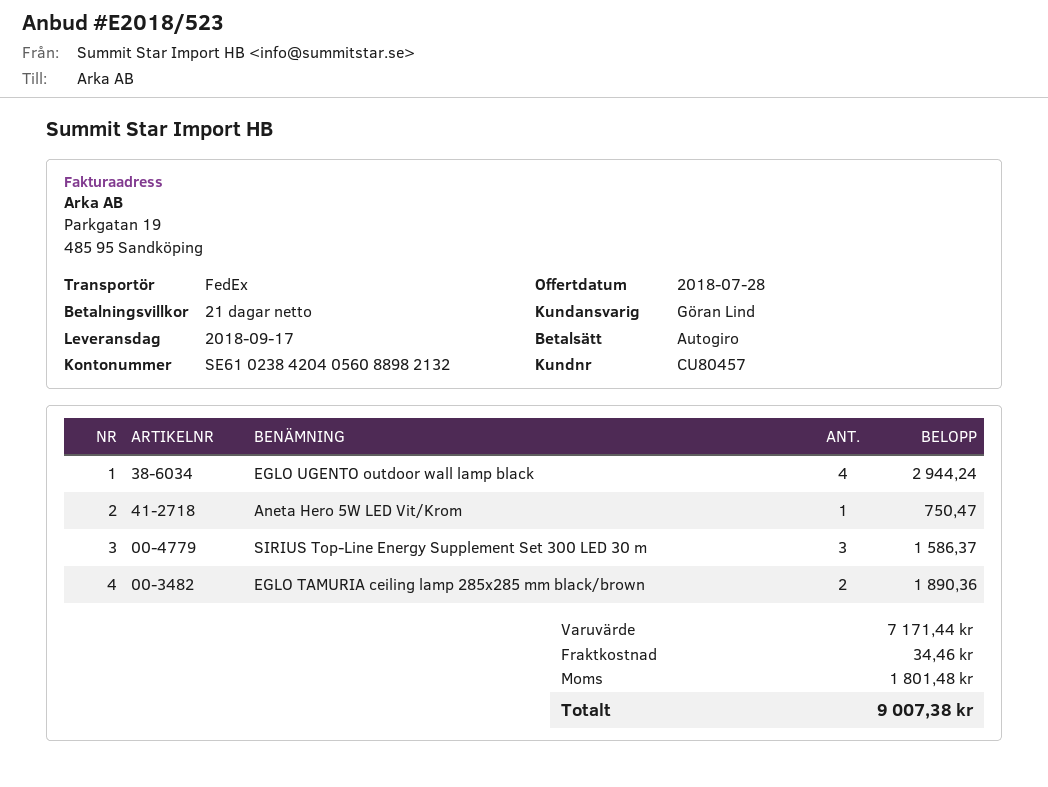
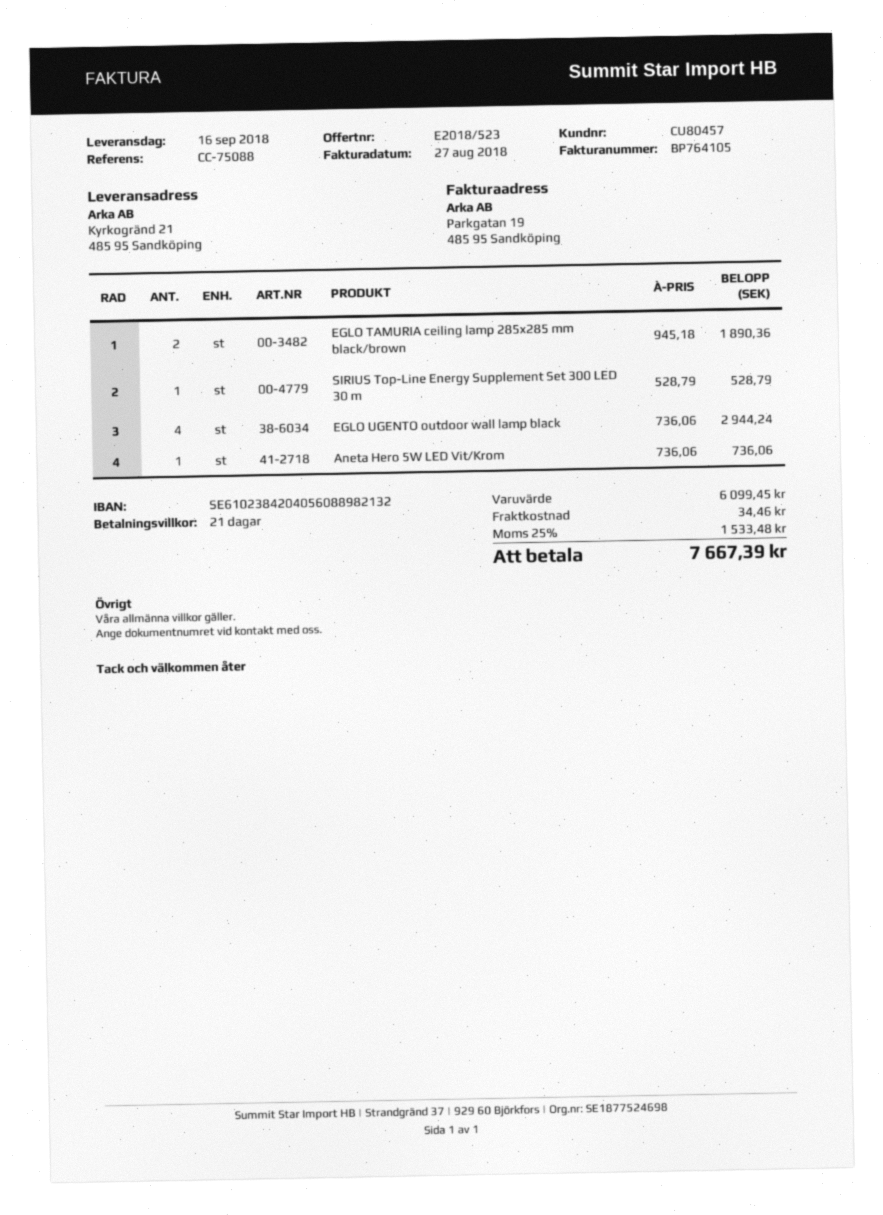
delivery date: 2018-09-17 -> 2018-09-16
Aneta Hero 5W LED Vit/Krom: 1 for 750.47 -> 1 for 736.06
SIRIUS Top-Line Energy Supplement Set 300 LED 30 m: 3 for 1586.37 -> 1 for 528.79
subtotal: 7171.44 -> 6099.45
tax: 1801.48 -> 1533.48
total: 9007.38 -> 7667.39

